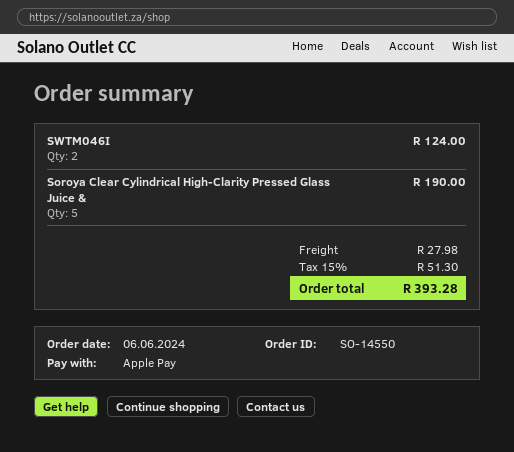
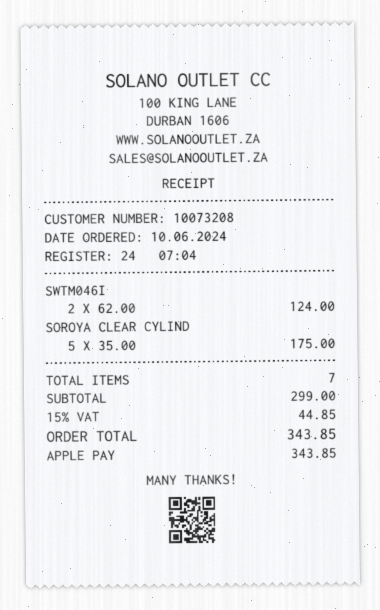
order date: 2024-06-06 -> 2024-06-10
Soroya Clear Cylindrical High-Clarity Pressed Glass Juice &: 5 for 190.00 -> 5 for 175.00
shipping: 27.98 -> none
tax: 15% = 51.30 -> 15% = 44.85
total: 393.28 -> 343.85

